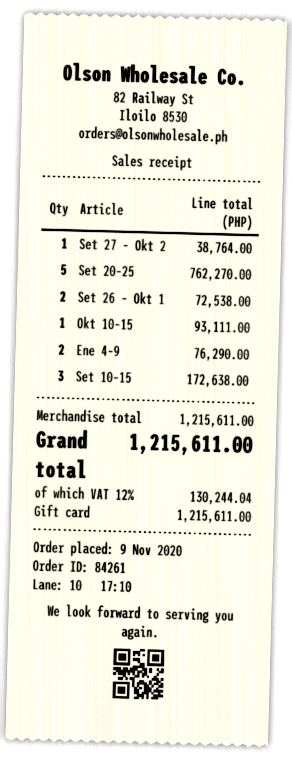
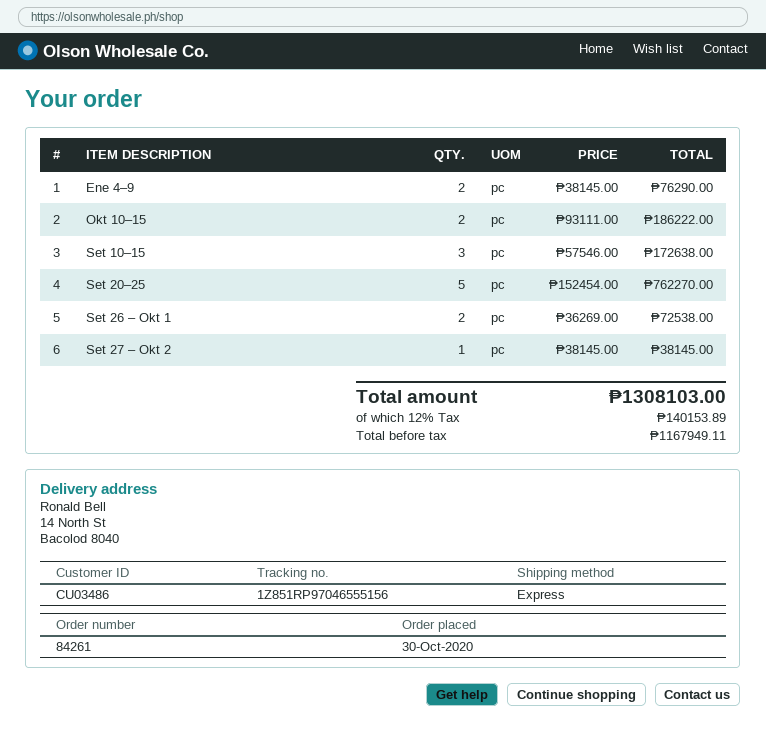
order date: 2020-11-09 -> 2020-10-30
Set 27 – Okt 2: 1 for 38764.00 -> 1 for 38145.00
Okt 10–15: 1 for 93111.00 -> 2 for 186222.00
tax: 12% = 130244.04 -> 12% = 140153.89
total: 1215611.00 -> 1308103.00

